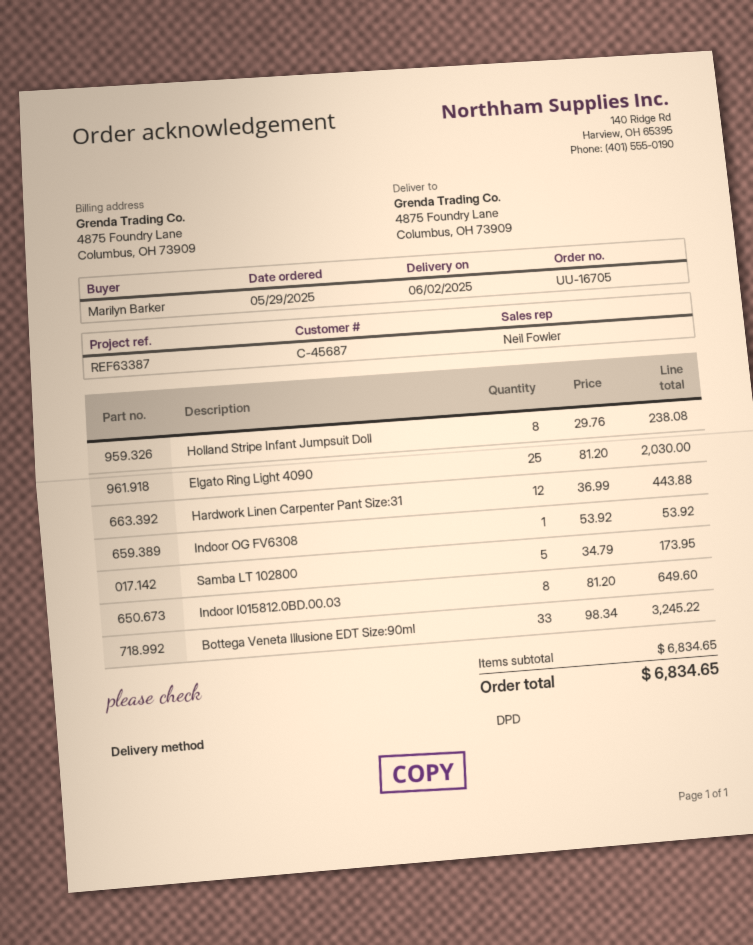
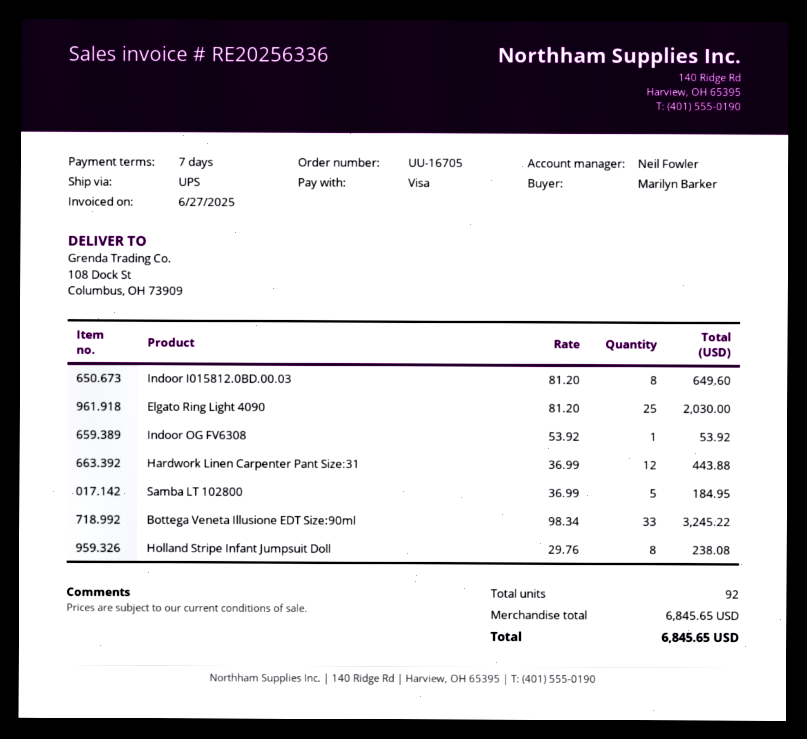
shipping method: DPD -> UPS
ship to: 4875 Foundry Lane, Columbus, OH 73909 -> 108 Dock St, Columbus, OH 73909
Samba LT 102800: 5 x 34.79 = 173.95 -> 5 x 36.99 = 184.95
subtotal: 6834.65 -> 6845.65
total: 6834.65 -> 6845.65

